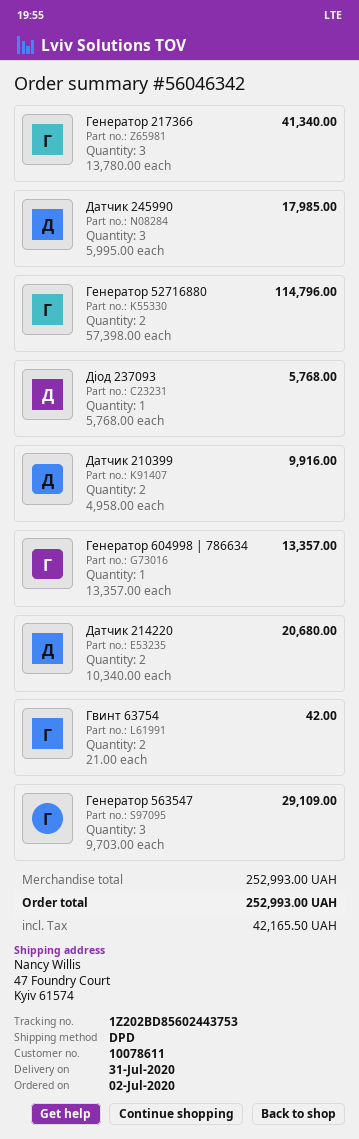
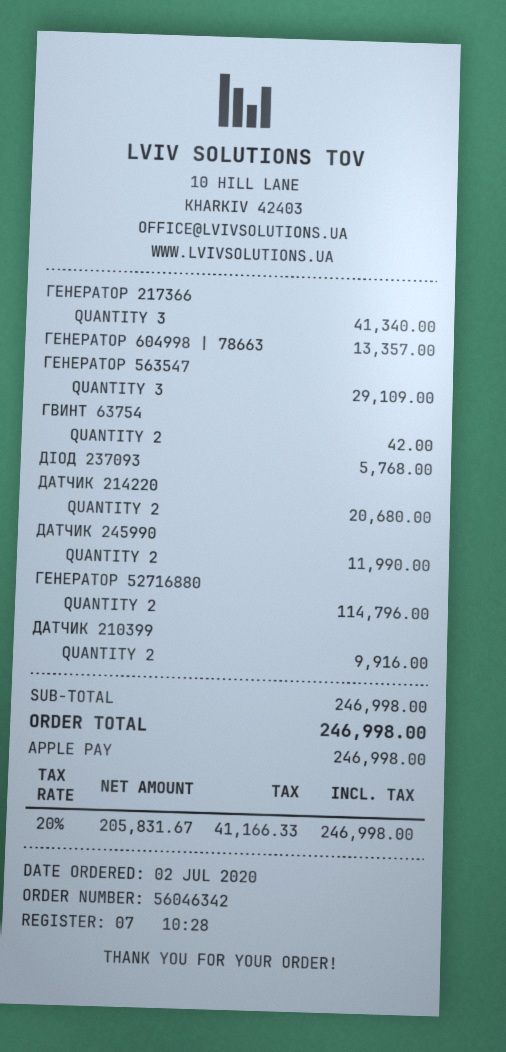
Датчик 245990: 3 for 17985.00 -> 2 for 11990.00
subtotal: 252993.00 -> 246998.00
tax: 42165.50 -> 41166.33
total: 252993.00 -> 246998.00

